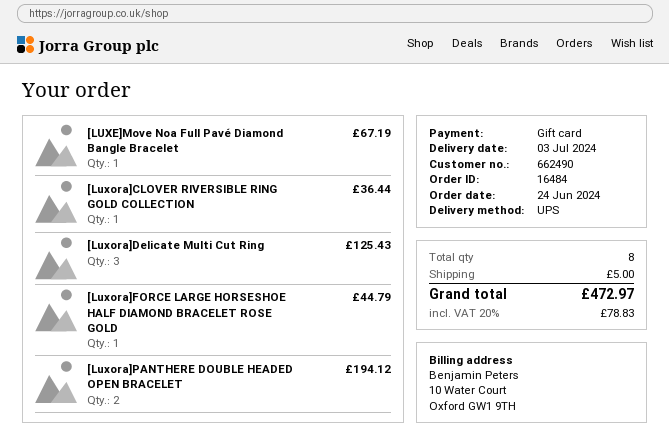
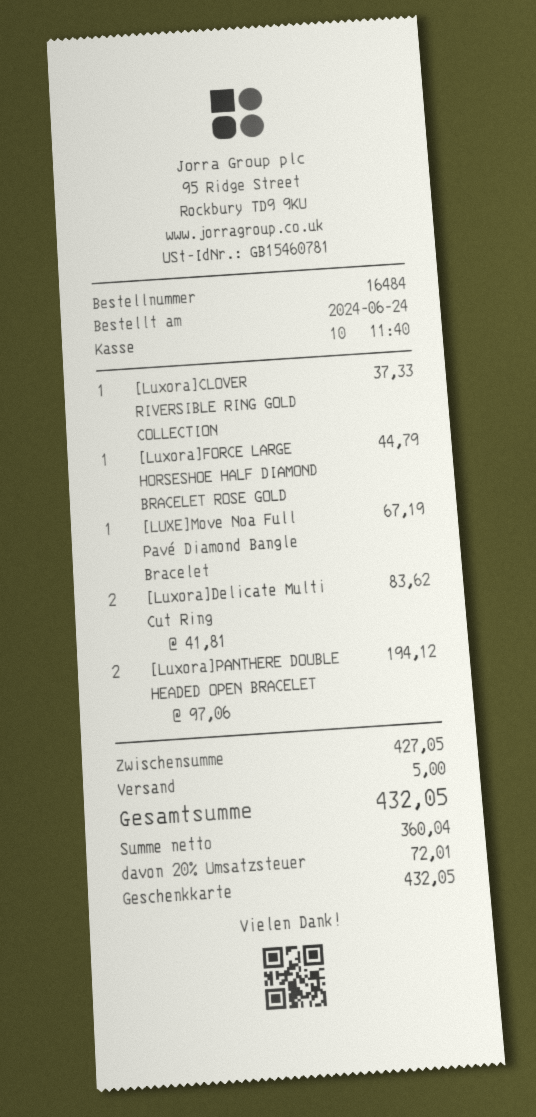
[Luxora]CLOVER RIVERSIBLE RING GOLD COLLECTION: 1 for 36.44 -> 1 for 37.33
[Luxora]Delicate Multi Cut Ring: 3 for 125.43 -> 2 for 83.62
tax: 20% = 78.83 -> 20% = 72.01
total: 472.97 -> 432.05

